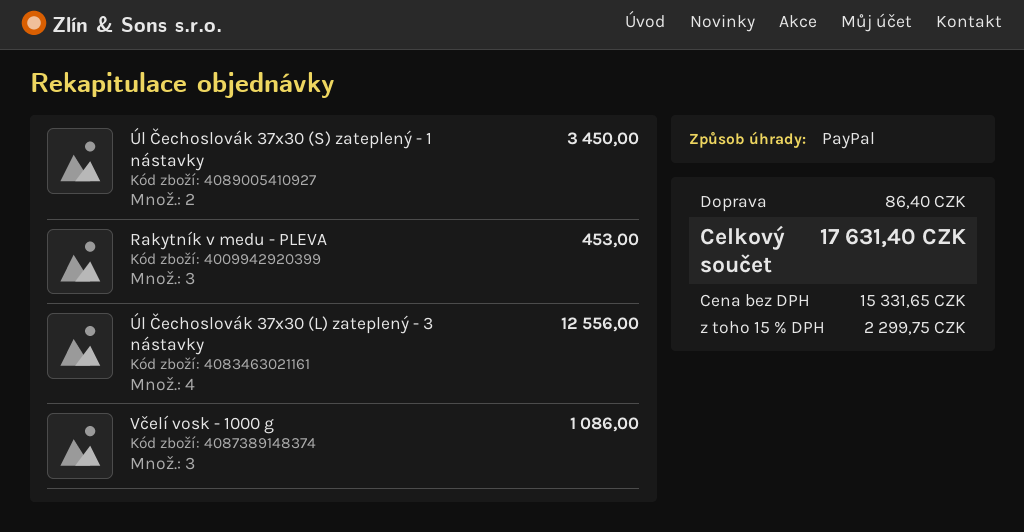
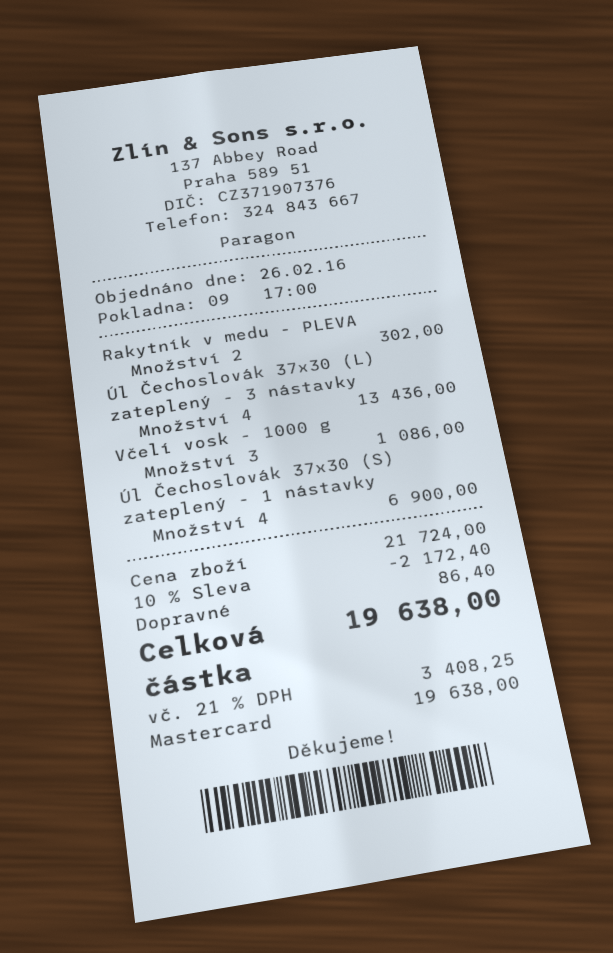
payment method: PayPal -> Mastercard
Úl Čechoslovák 37x30 (S) zateplený - 1 nástavky: 2 for 3450.00 -> 4 for 6900.00
Rakytník v medu - PLEVA: 3 for 453.00 -> 2 for 302.00
Úl Čechoslovák 37x30 (L) zateplený - 3 nástavky: 4 for 12556.00 -> 4 for 13436.00
discount: none -> 10% = 2172.40
tax: 15% = 2299.75 -> 21% = 3408.25
total: 17631.40 -> 19638.00

